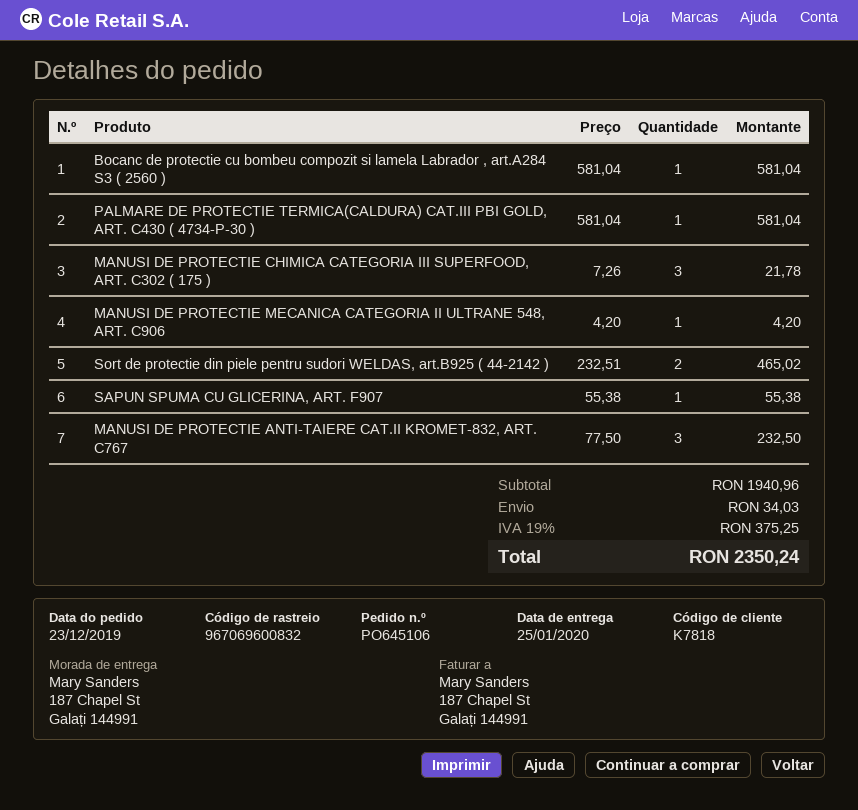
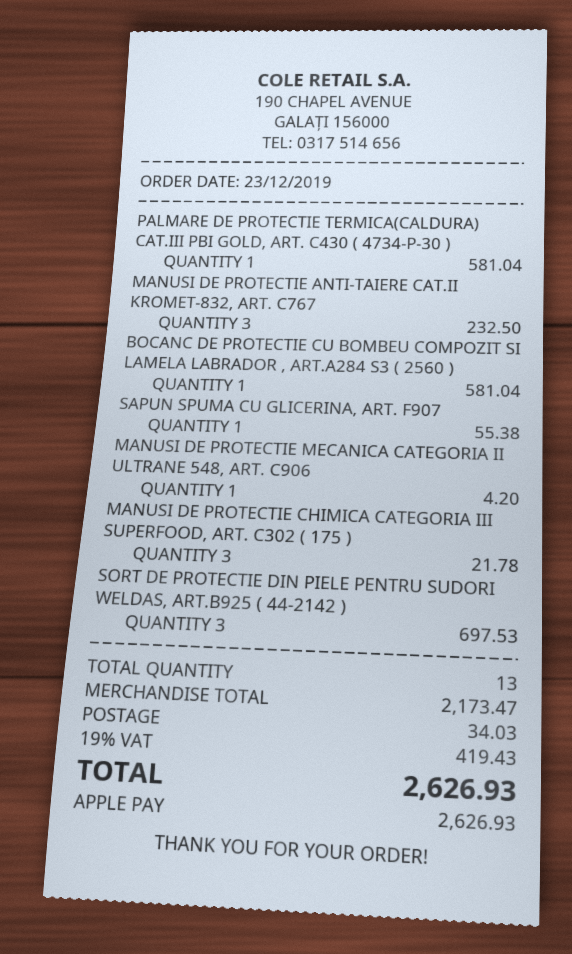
Sort de protectie din piele pentru sudori WELDAS, art.B925 ( 44-2142 ): 2 for 465.02 -> 3 for 697.53
subtotal: 1940.96 -> 2173.47
tax: 19% = 375.25 -> 19% = 419.43
total: 2350.24 -> 2626.93

